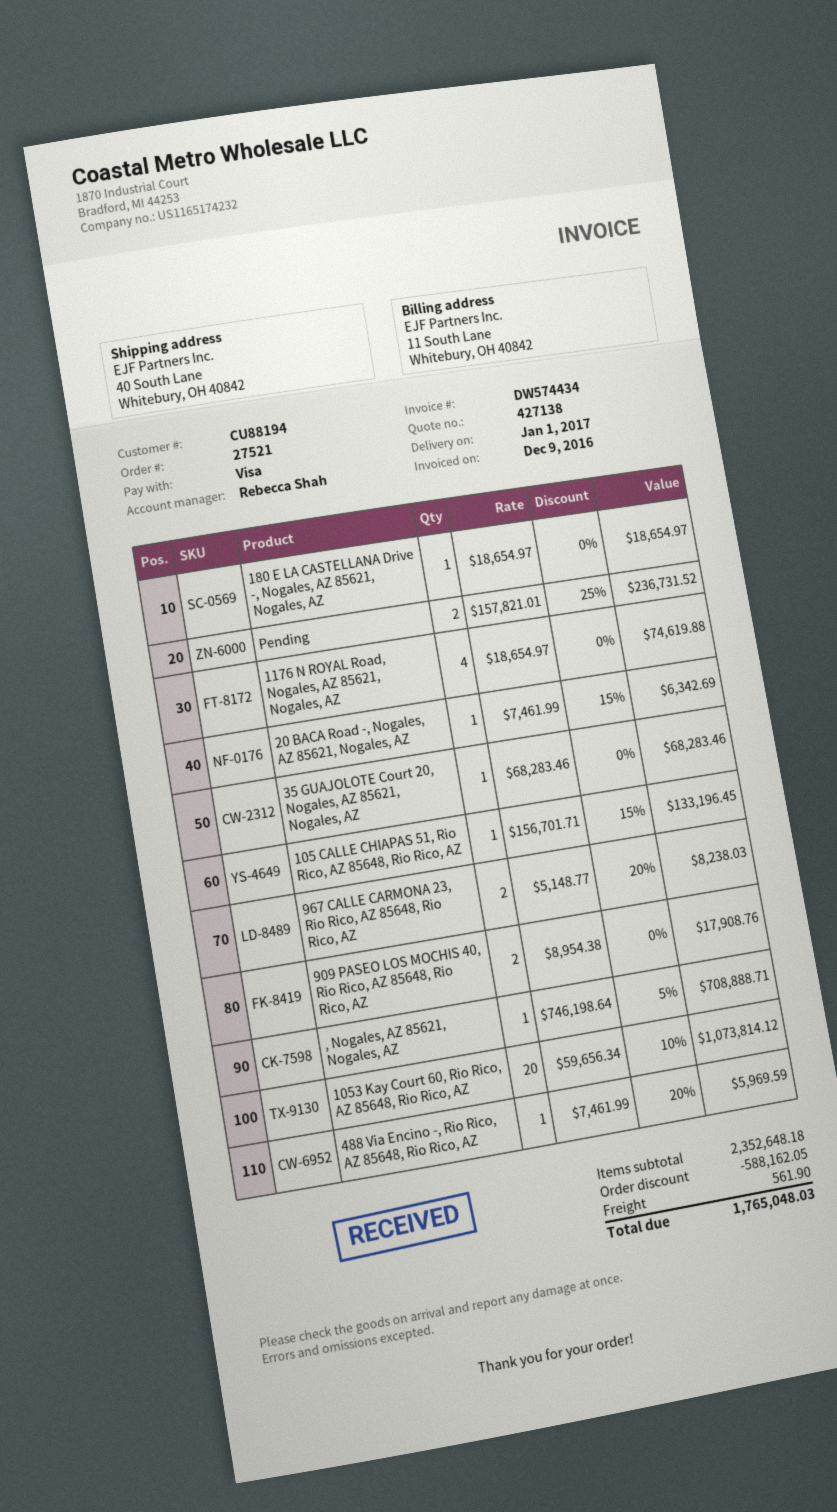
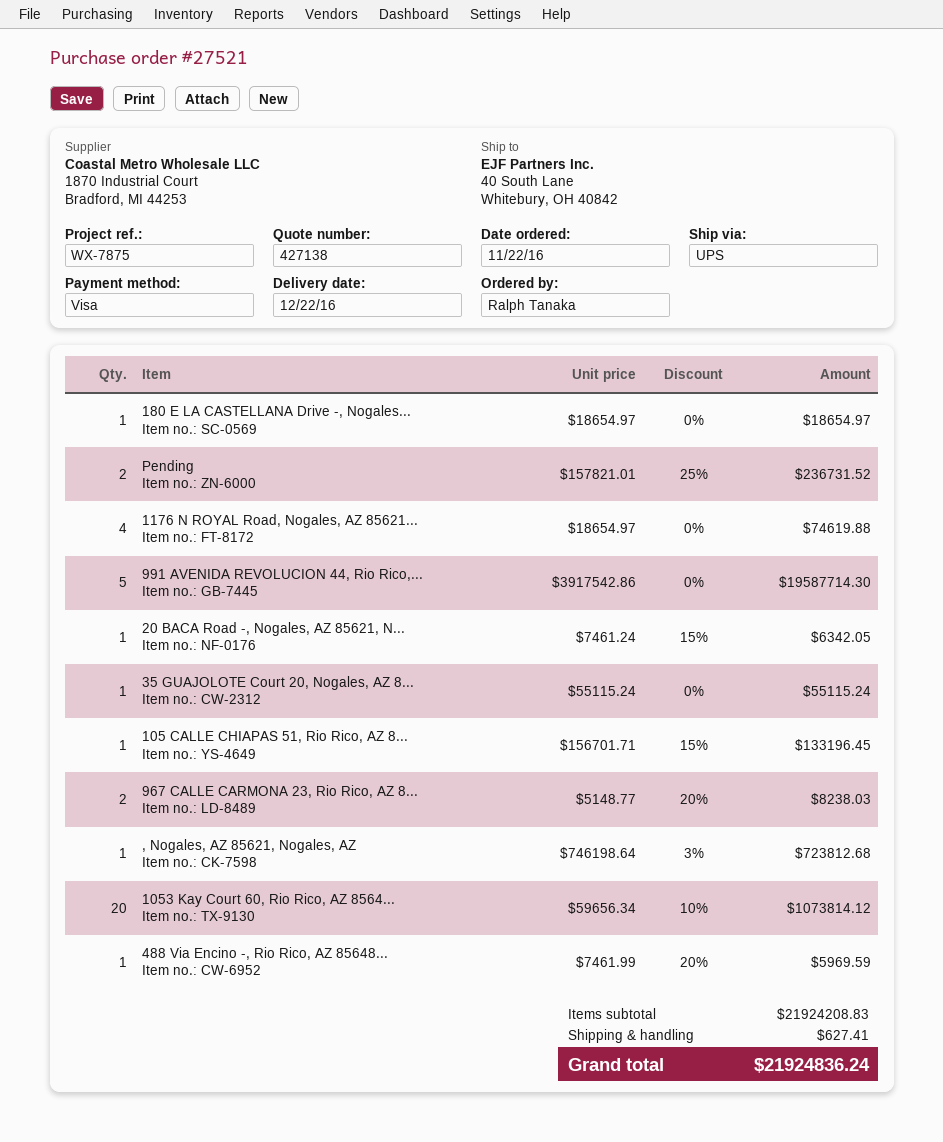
delivery date: 2017-01-01 -> 2016-12-22
20 BACA Road -, Nogales, AZ 85621, Nogales, AZ: 1 x 7461.99 - 15% = 6342.69 -> 1 x 7461.24 - 15% = 6342.05
35 GUAJOLOTE Court 20, Nogales, AZ 85621, Nogales, AZ: 1 x 68283.46 = 68283.46 -> 1 x 55115.24 = 55115.24
909 PASEO LOS MOCHIS 40, Rio Rico, AZ 85648, Rio Rico, AZ: 2 x 8954.38 = 17908.76 -> none
, Nogales, AZ 85621, Nogales, AZ: 1 x 746198.64 - 5% = 708888.71 -> 1 x 746198.64 - 3% = 723812.68
991 AVENIDA REVOLUCION 44, Rio Rico,...: none -> 5 x 3917542.86 = 19587714.30
subtotal: 2352648.18 -> 21924208.83
discount: 588162.05 -> none
shipping: 561.90 -> 627.41
total: 1765048.03 -> 21924836.24

